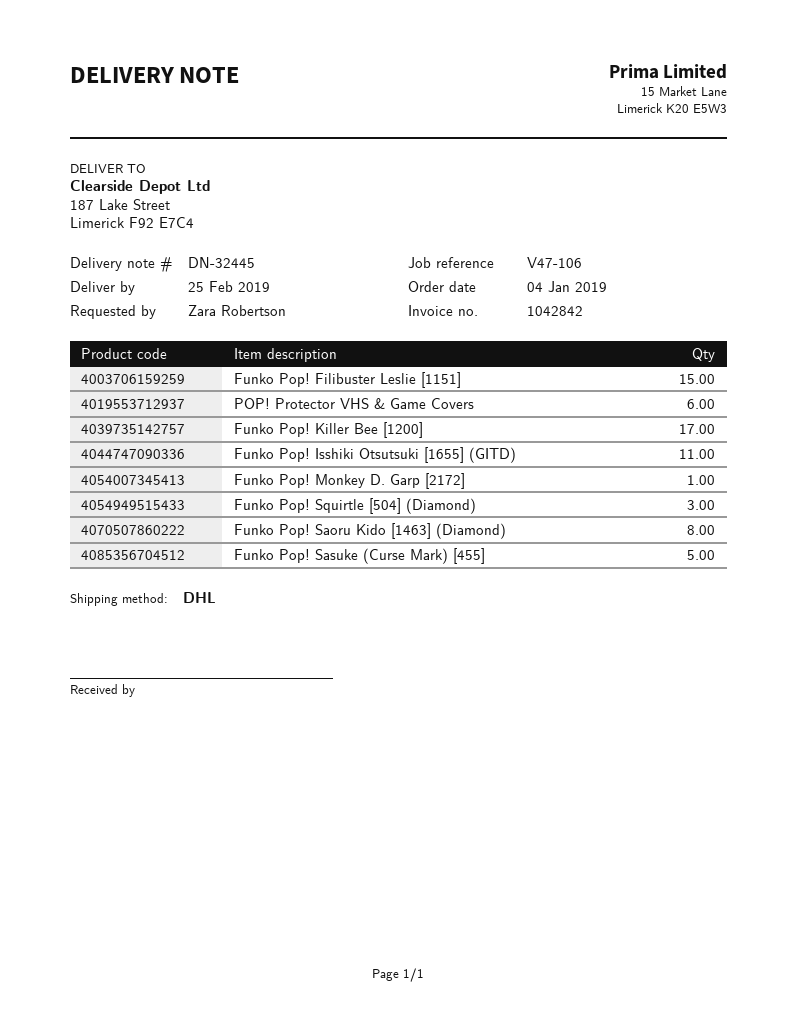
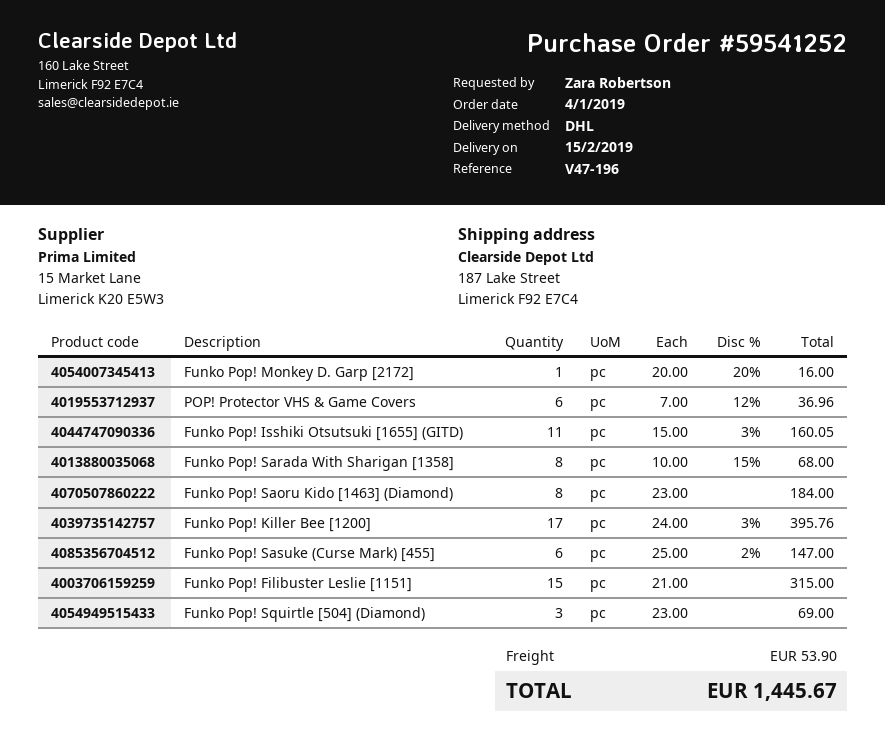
delivery date: 2019-02-25 -> 2019-02-15
reference: V47-106 -> V47-196
Funko Pop! Sasuke (Curse Mark) [455]: 5 -> 6
Funko Pop! Sarada With Sharigan [1358]: none -> 8

